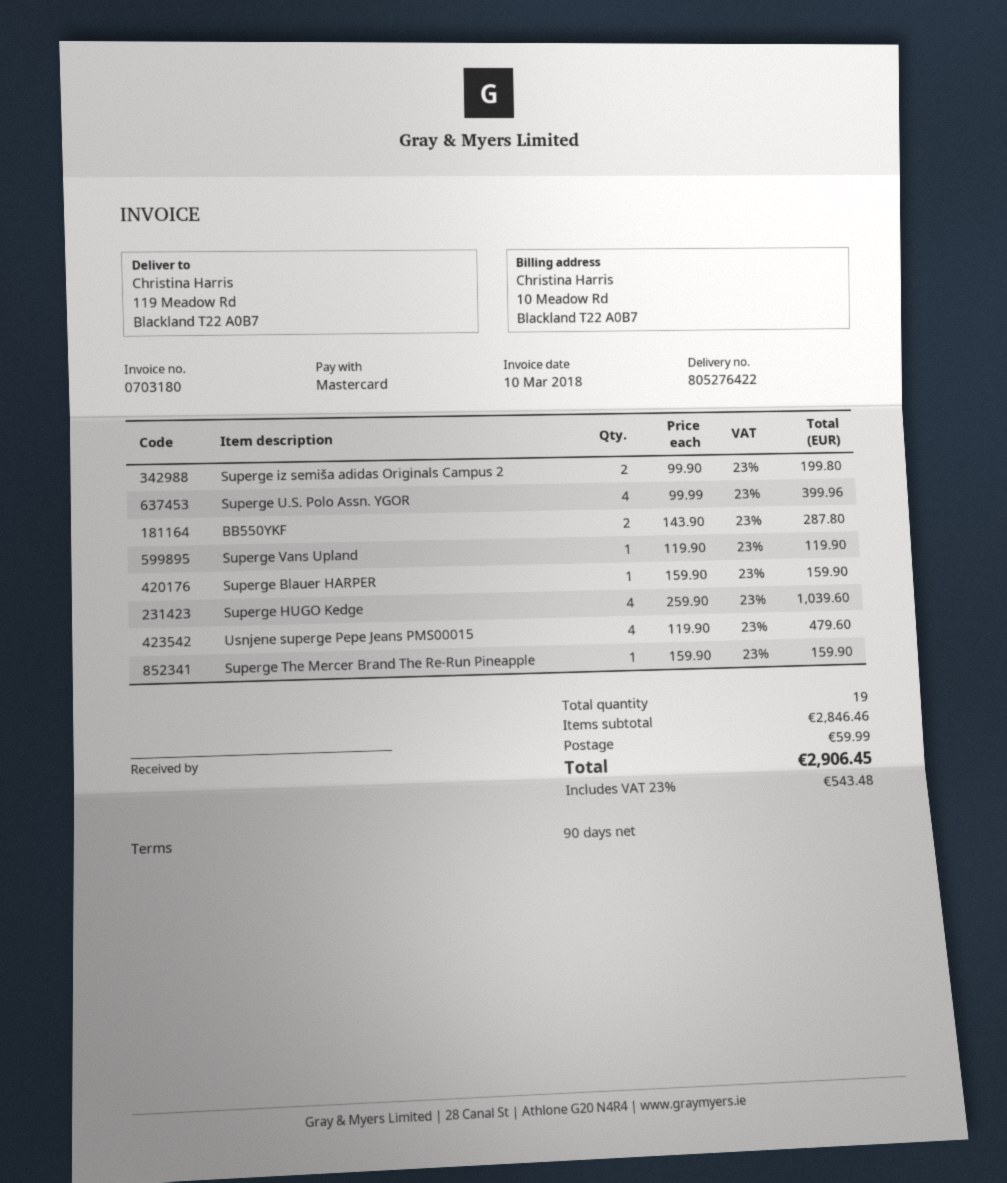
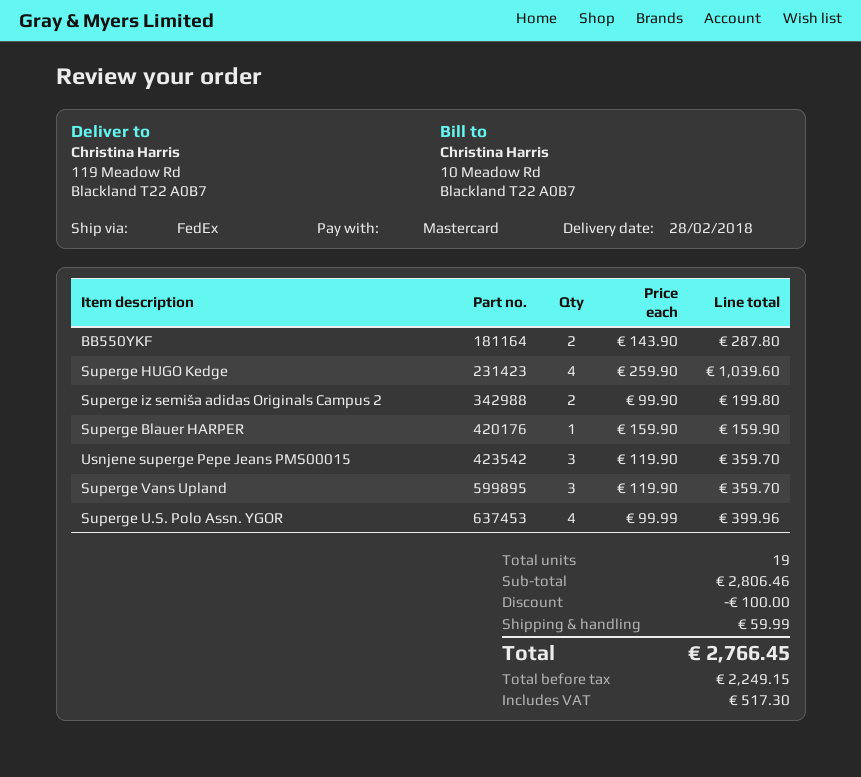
Superge Vans Upland: 1 x 119.90 = 119.90 -> 3 x 119.90 = 359.70
Usnjene superge Pepe Jeans PMS00015: 4 x 119.90 = 479.60 -> 3 x 119.90 = 359.70
Superge The Mercer Brand The Re-Run Pineapple: 1 x 159.90 = 159.90 -> none
subtotal: 2846.46 -> 2806.46
discount: none -> 100.00
tax: 543.48 -> 517.30
total: 2906.45 -> 2766.45

